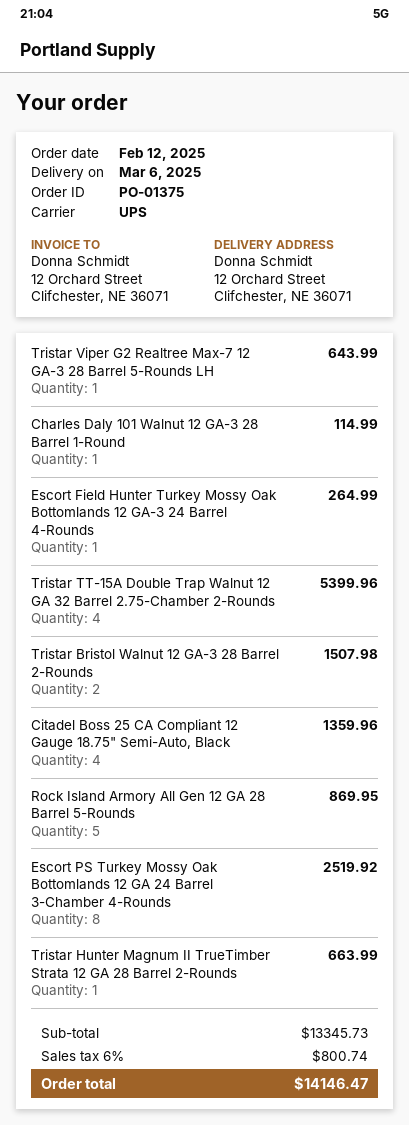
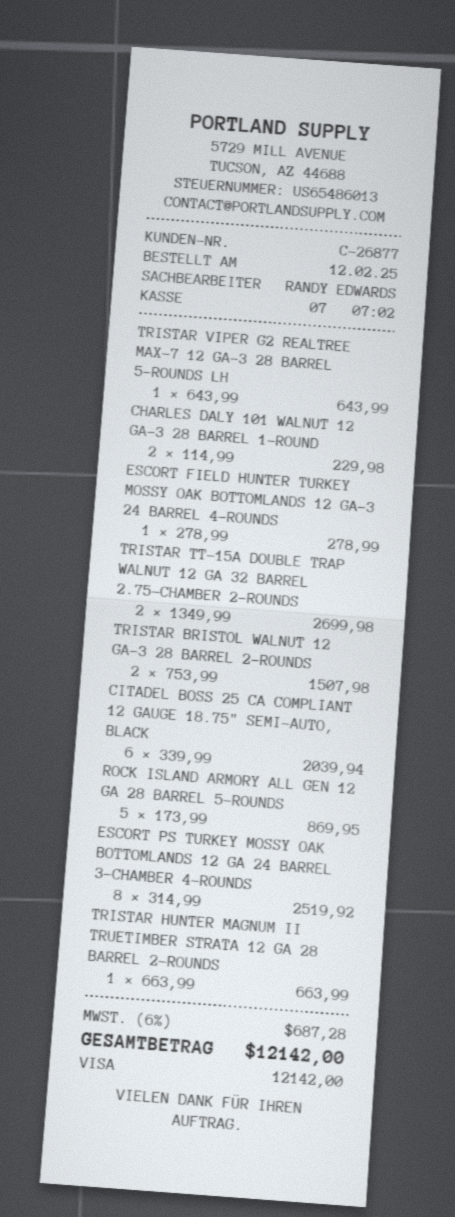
Charles Daly 101 Walnut 12 GA-3 28 Barrel 1-Round: 1 for 114.99 -> 2 for 229.98
Escort Field Hunter Turkey Mossy Oak Bottomlands 12 GA-3 24 Barrel 4-Rounds: 1 for 264.99 -> 1 for 278.99
Tristar TT-15A Double Trap Walnut 12 GA 32 Barrel 2.75-Chamber 2-Rounds: 4 for 5399.96 -> 2 for 2699.98
Citadel Boss 25 CA Compliant 12 Gauge 18.75" Semi-Auto, Black: 4 for 1359.96 -> 6 for 2039.94
tax: 6% = 800.74 -> 6% = 687.28
total: 14146.47 -> 12142.00

